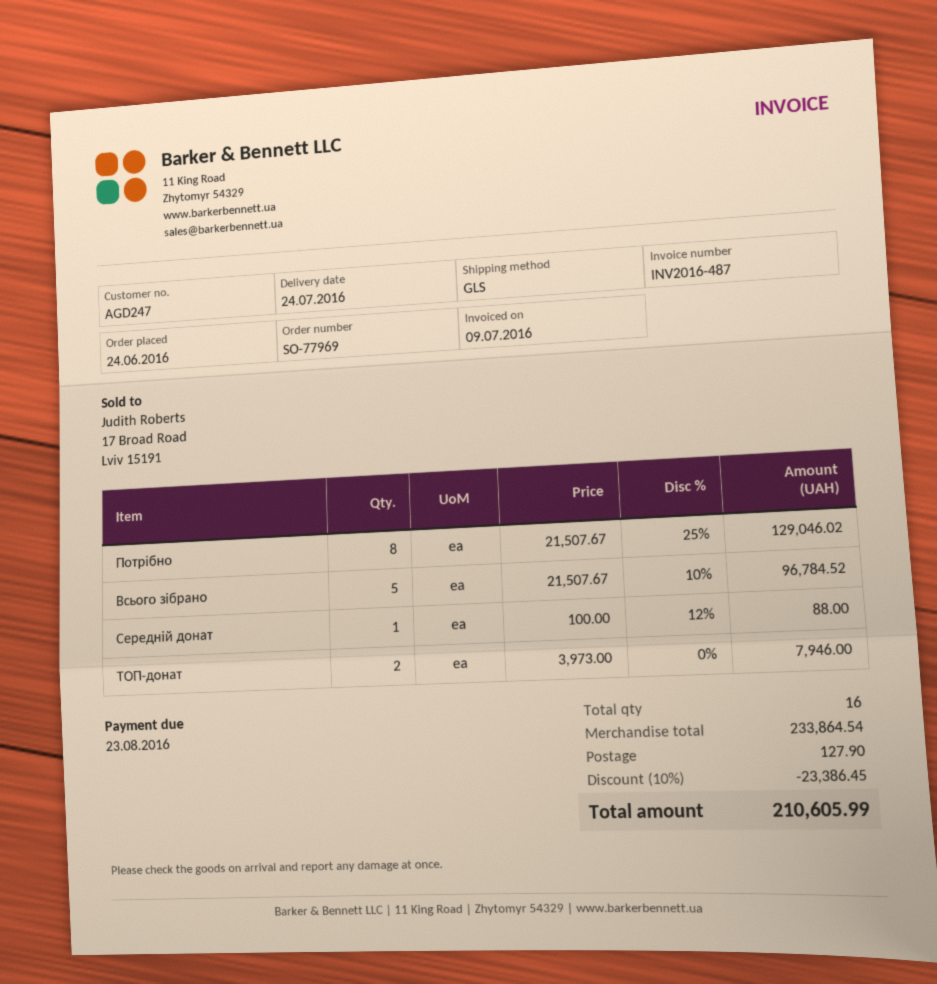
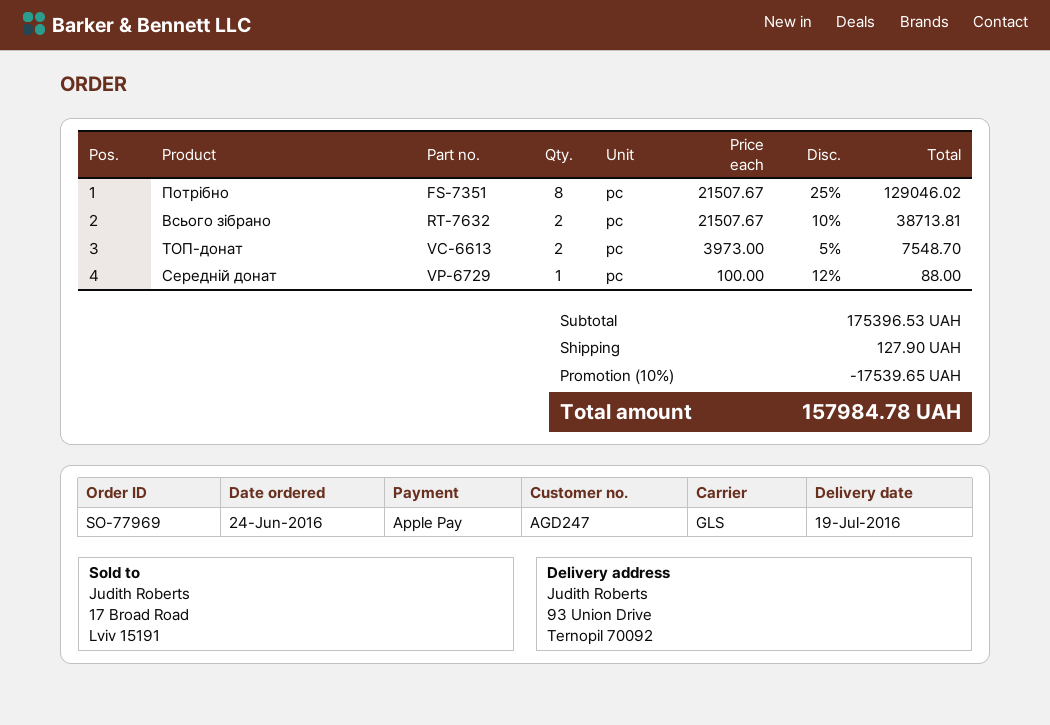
delivery date: 2016-07-24 -> 2016-07-19
Всього зібрано: 5 x 21507.67 - 10% = 96784.52 -> 2 x 21507.67 - 10% = 38713.81
ТОП-донат: 2 x 3973.00 = 7946.00 -> 2 x 3973.00 - 5% = 7548.70
subtotal: 233864.54 -> 175396.53
discount: 10% = 23386.45 -> 10% = 17539.65
total: 210605.99 -> 157984.78

